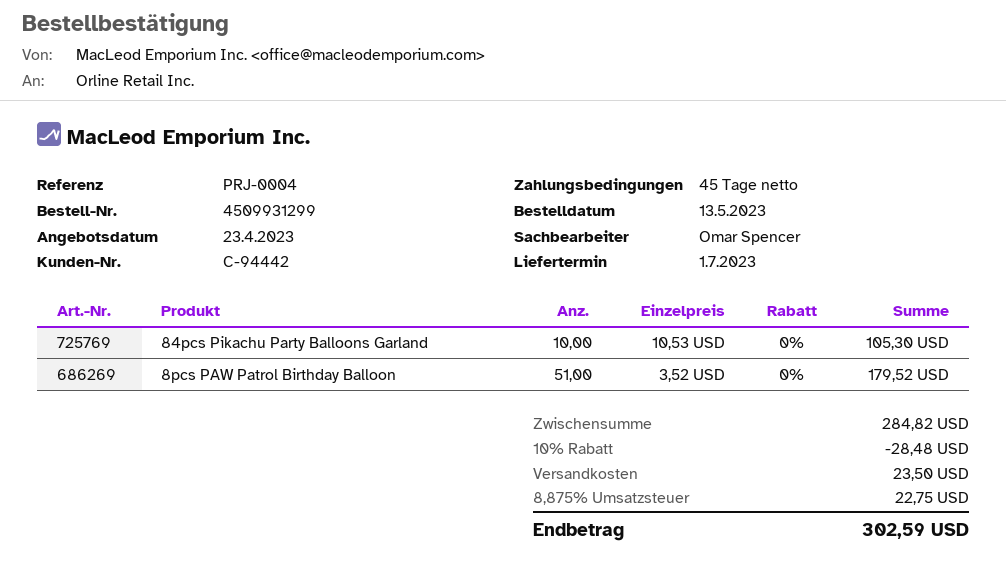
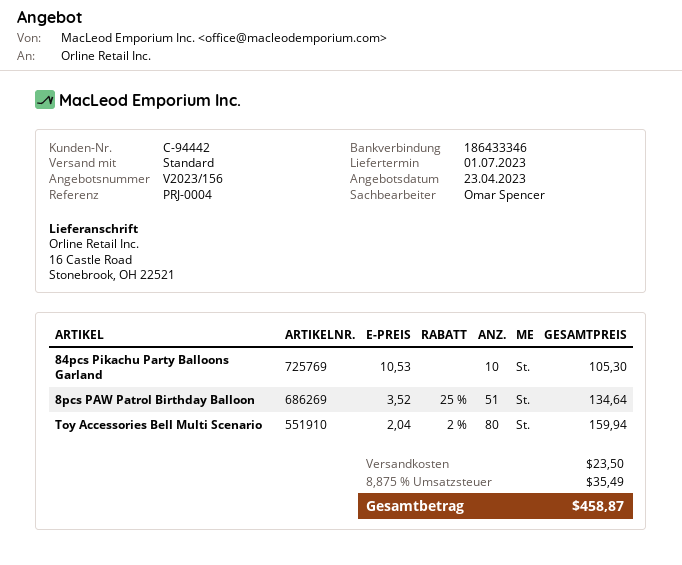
8pcs PAW Patrol Birthday Balloon: 51 x 3.52 = 179.52 -> 51 x 3.52 - 25% = 134.64
Toy Accessories Bell Multi Scenario: none -> 80 x 2.04 - 2% = 159.94
discount: 10% = 28.48 -> none
tax: 8.875% = 22.75 -> 8.875% = 35.49
total: 302.59 -> 458.87

